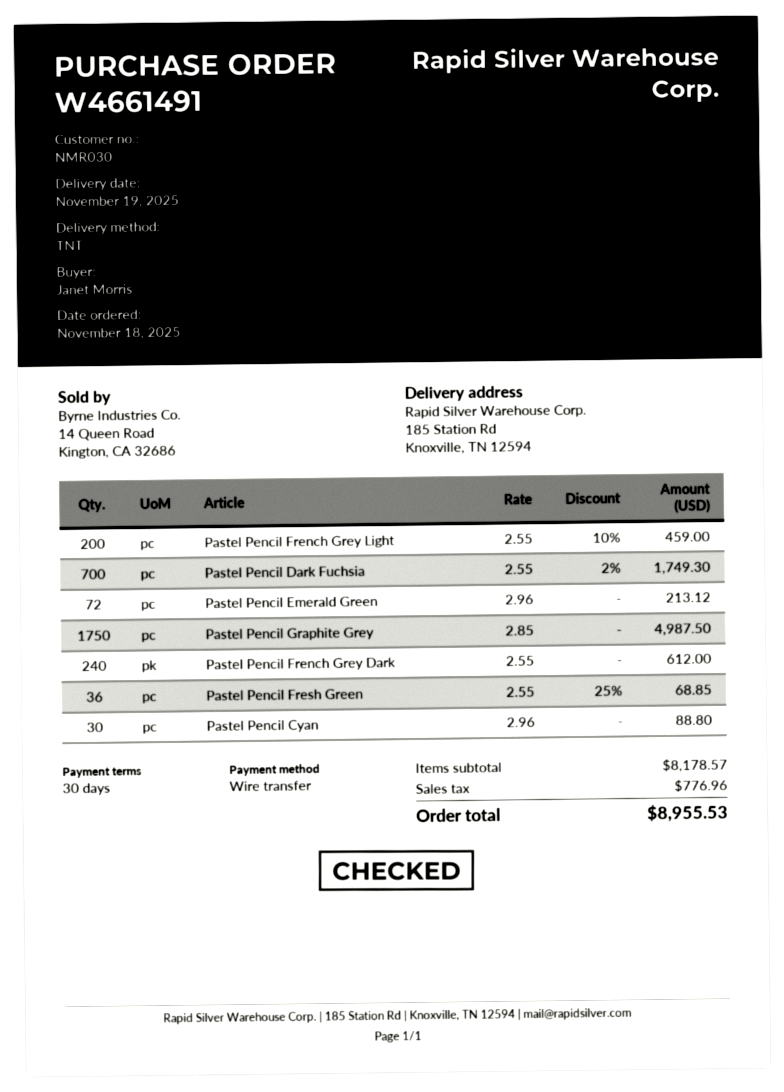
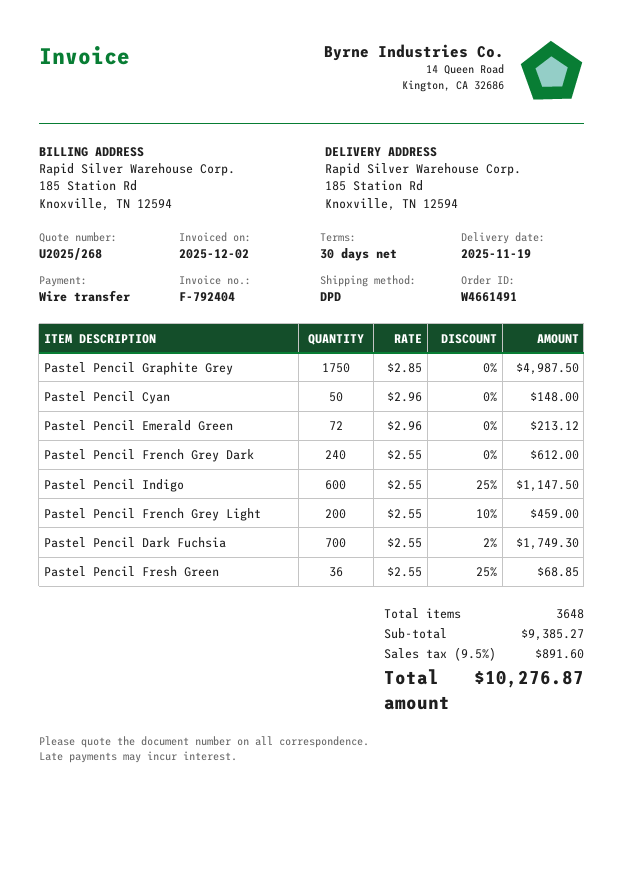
shipping method: TNT -> DPD
Pastel Pencil Cyan: 30 x 2.96 = 88.80 -> 50 x 2.96 = 148.00
Pastel Pencil Indigo: none -> 600 x 2.55 - 25% = 1147.50
subtotal: 8178.57 -> 9385.27
tax: 776.96 -> 891.60
total: 8955.53 -> 10276.87

